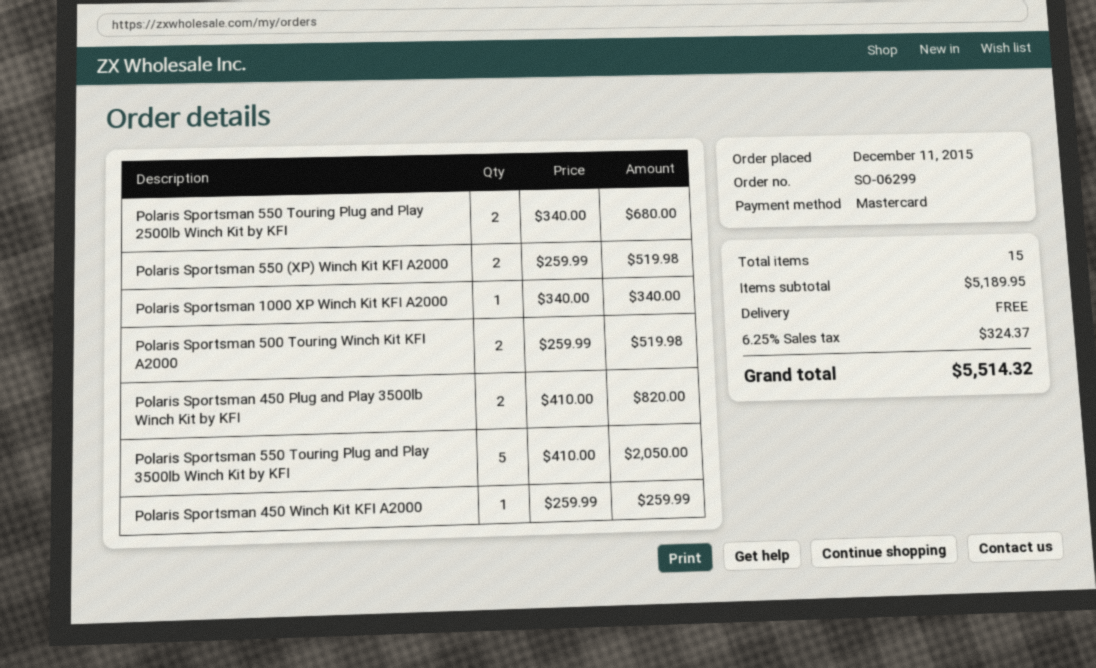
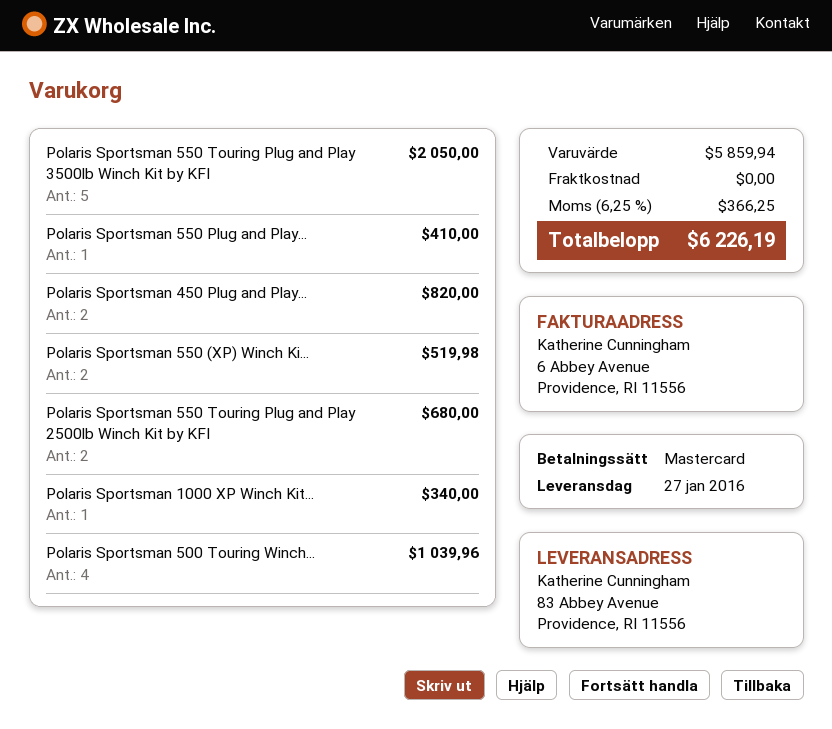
Polaris Sportsman 500 Touring Winch Kit KFI A2000: 2 for 519.98 -> 4 for 1039.96
Polaris Sportsman 450 Winch Kit KFI A2000: 1 for 259.99 -> none
Polaris Sportsman 550 Plug and Play...: none -> 1 for 410.00
subtotal: 5189.95 -> 5859.94
tax: 6.25% = 324.37 -> 6.25% = 366.25
total: 5514.32 -> 6226.19

